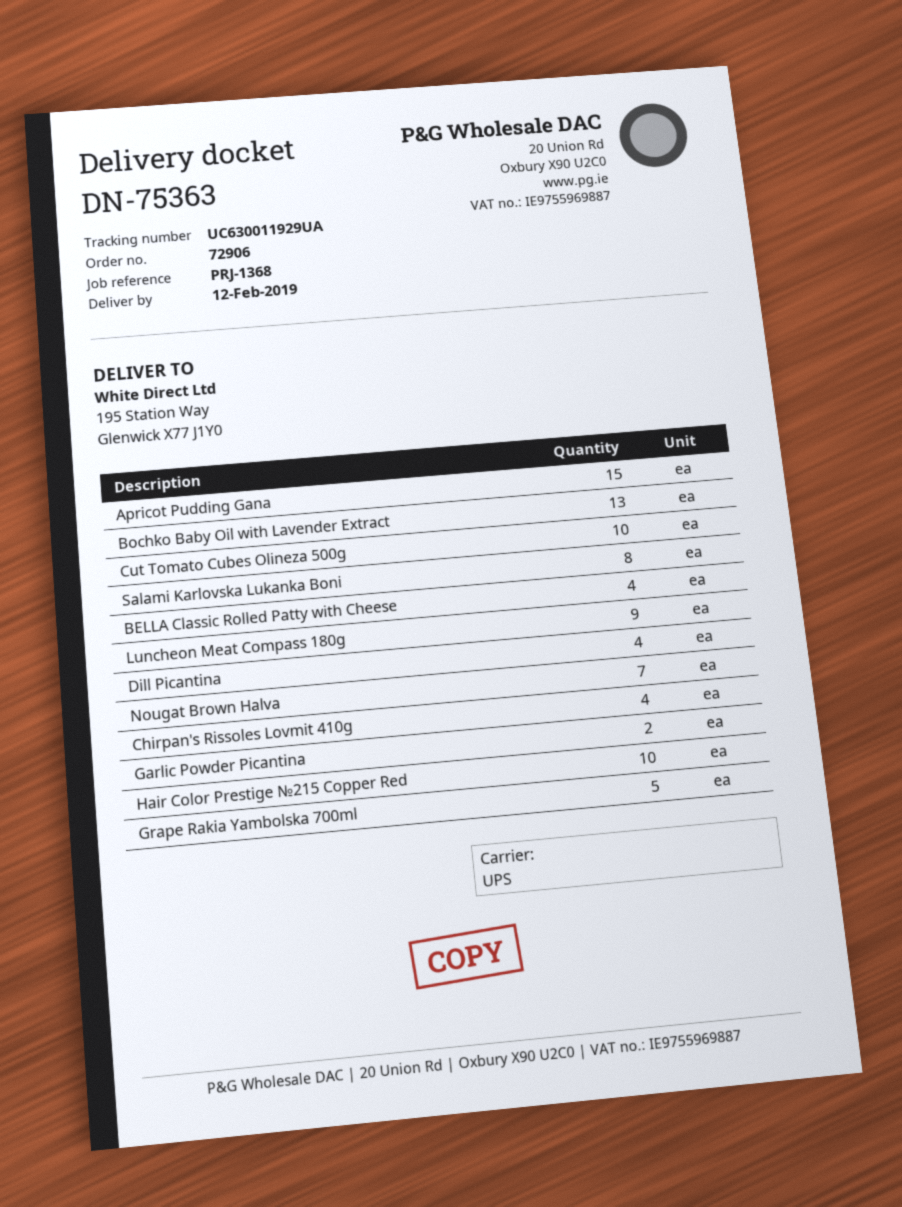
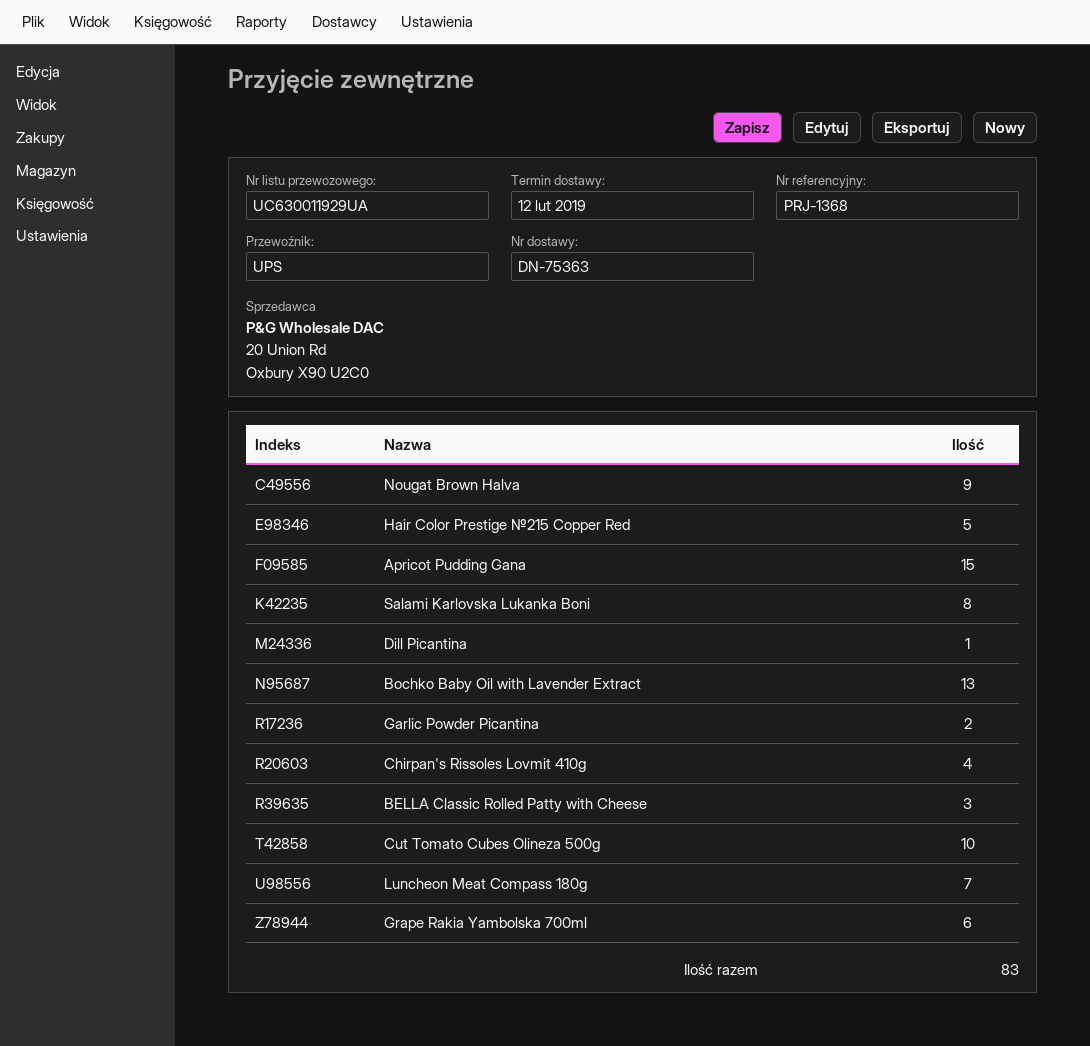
BELLA Classic Rolled Patty with Cheese: 4 -> 3
Luncheon Meat Compass 180g: 9 -> 7
Dill Picantina: 4 -> 1
Nougat Вrown Нalva: 7 -> 9
Hair Color Prestige №215 Copper Red: 10 -> 5
Grape Rakia Yambolska 700ml: 5 -> 6

